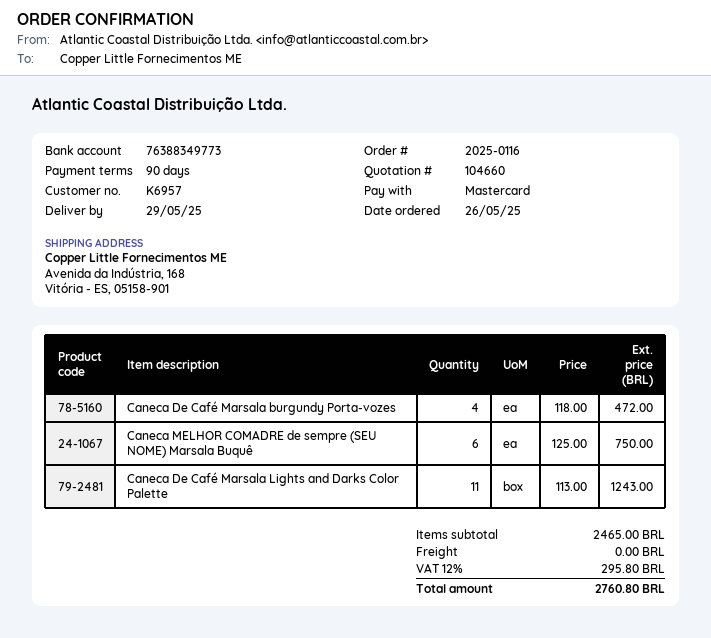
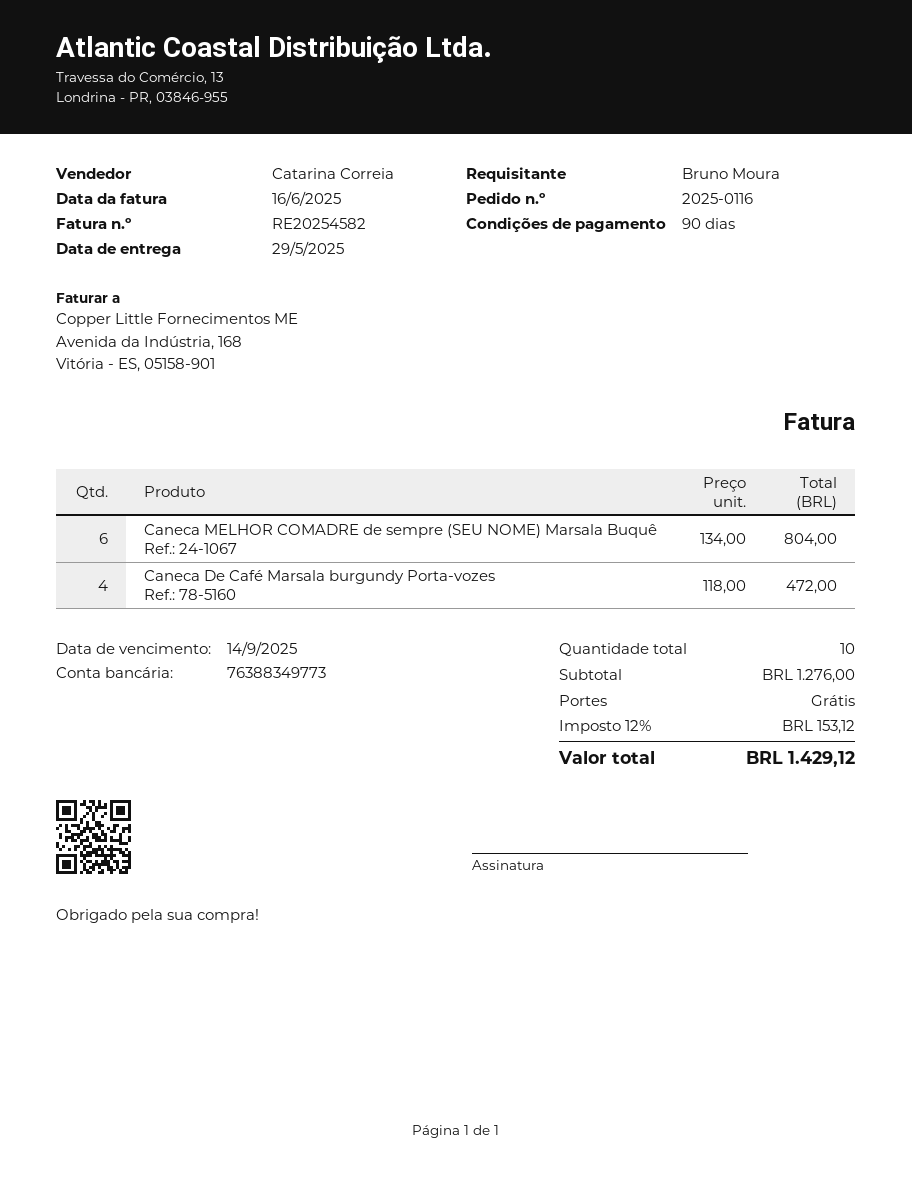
Caneca MELHOR COMADRE de sempre (SEU NOME) Marsala Buquê: 6 x 125.00 = 750.00 -> 6 x 134.00 = 804.00
Caneca De Café Marsala Lights and Darks Color Palette: 11 x 113.00 = 1243.00 -> none
subtotal: 2465.00 -> 1276.00
tax: 12% = 295.80 -> 12% = 153.12
total: 2760.80 -> 1429.12

